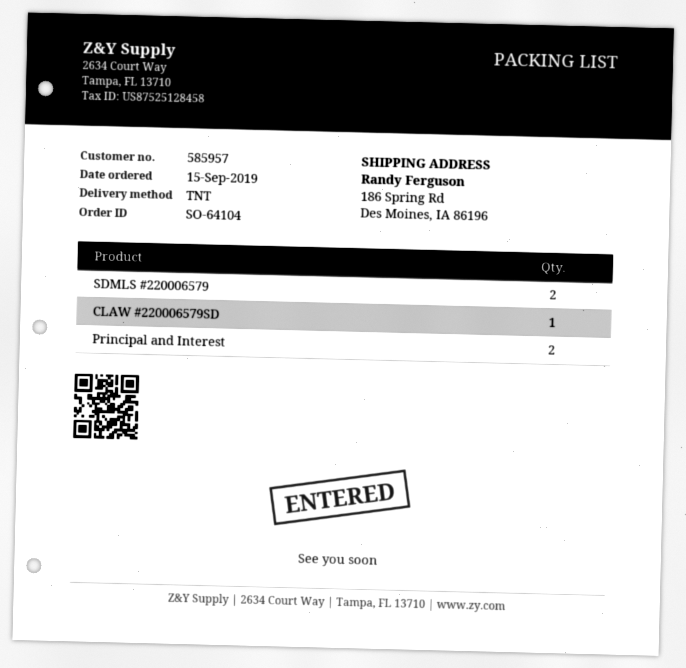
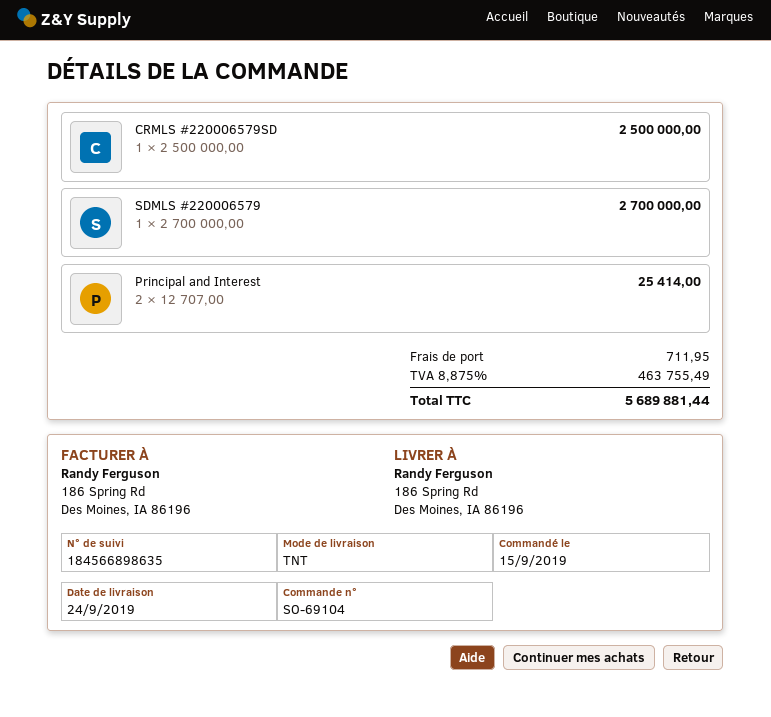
order number: SO-64104 -> SO-69104
SDMLS #220006579: 2 -> 1
CLAW #220006579SD: 1 -> none
CRMLS #220006579SD: none -> 1

